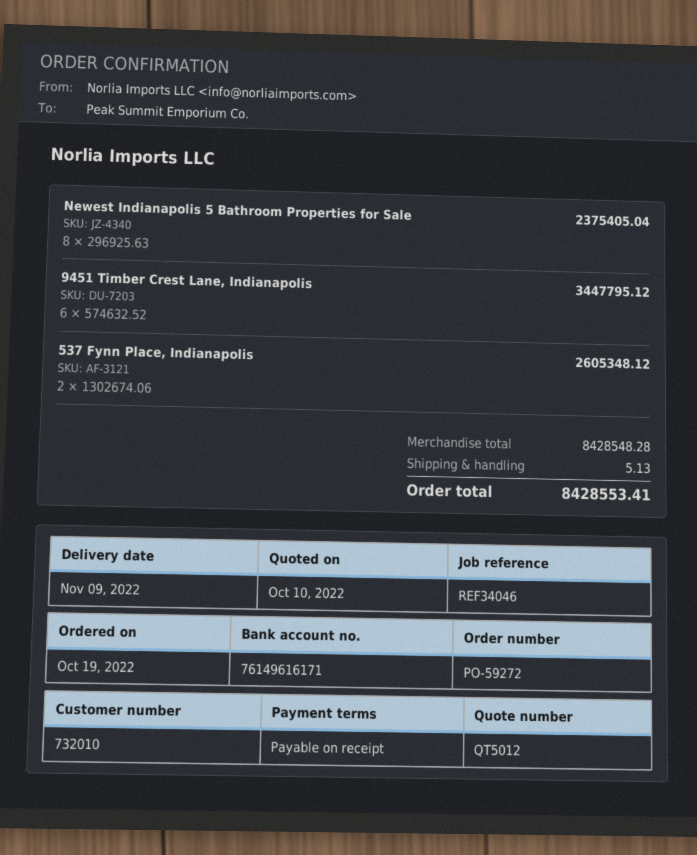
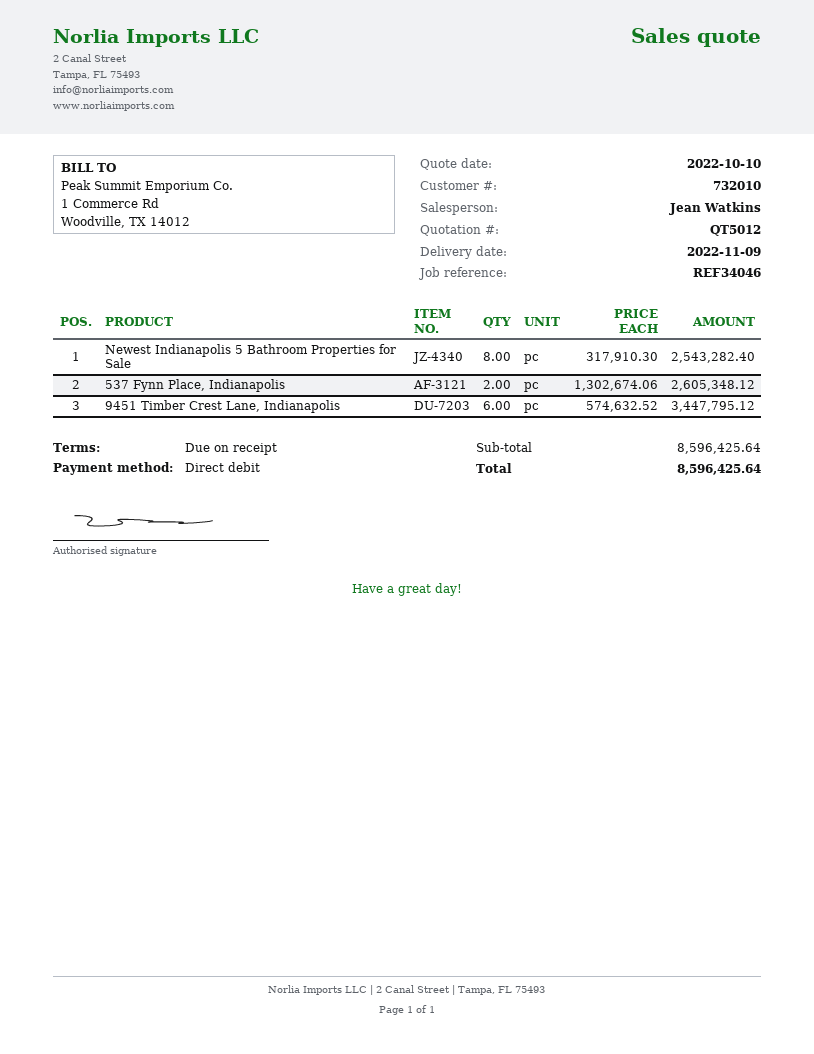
Newest Indianapolis 5 Bathroom Properties for Sale: 8 x 296925.63 = 2375405.04 -> 8 x 317910.30 = 2543282.40
subtotal: 8428548.28 -> 8596425.64
shipping: 5.13 -> none
total: 8428553.41 -> 8596425.64

